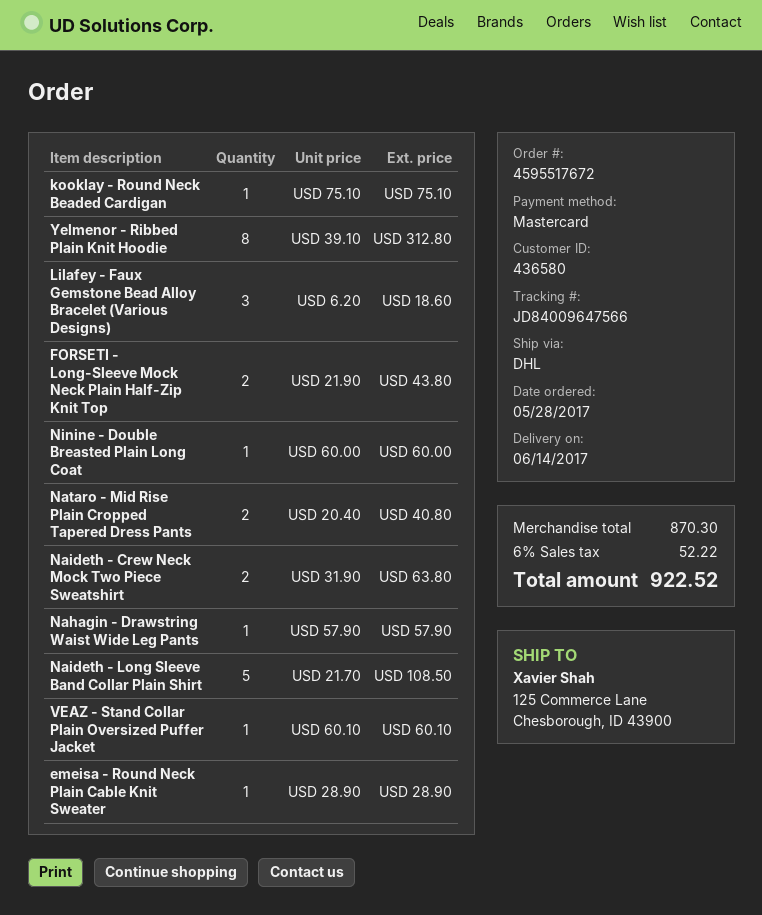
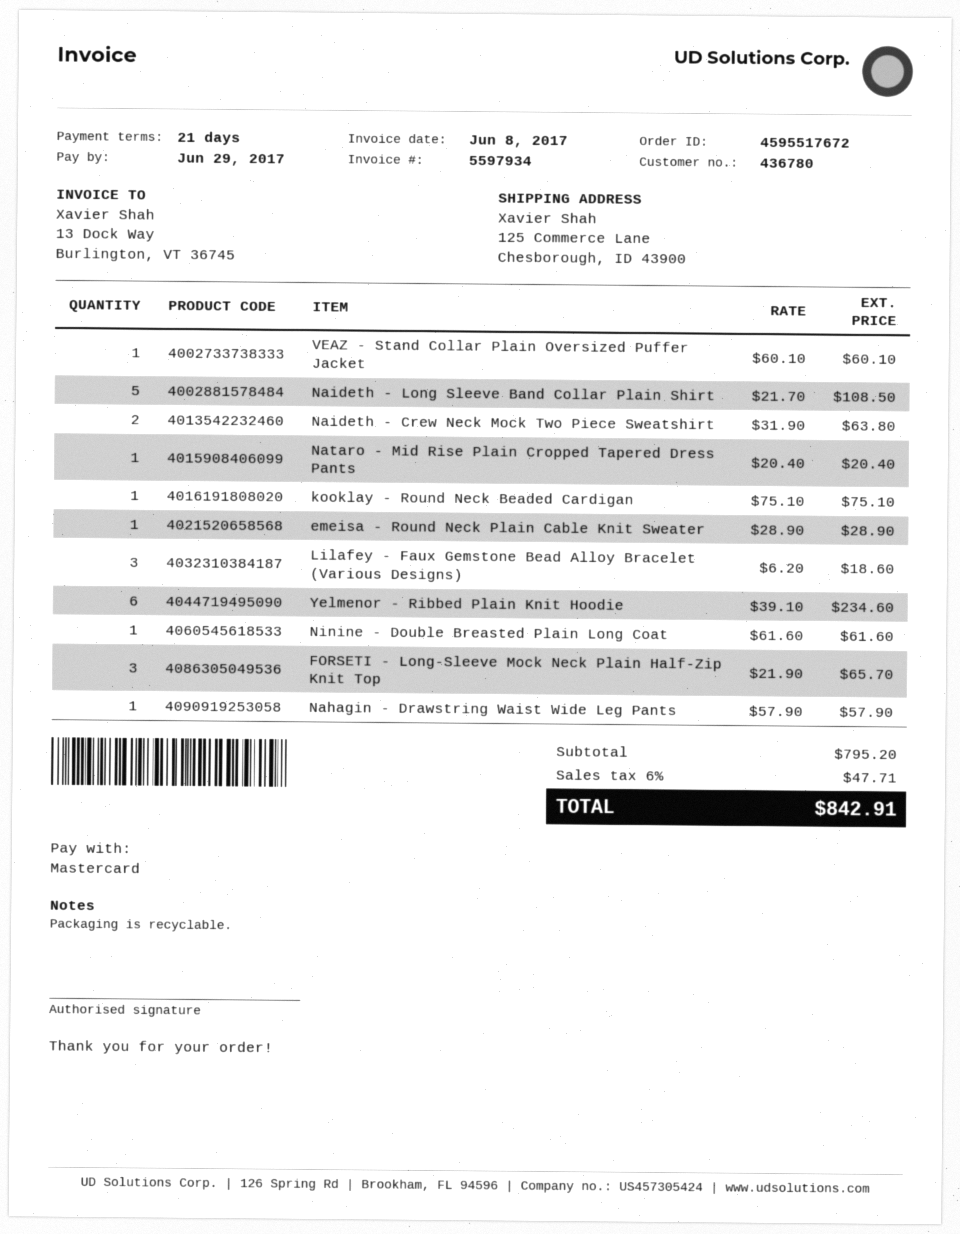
customer number: 436580 -> 436780
Yelmenor - Ribbed Plain Knit Hoodie: 8 x 39.10 = 312.80 -> 6 x 39.10 = 234.60
FORSETI - Long-Sleeve Mock Neck Plain Half-Zip Knit Top: 2 x 21.90 = 43.80 -> 3 x 21.90 = 65.70
Ninine - Double Breasted Plain Long Coat: 1 x 60.00 = 60.00 -> 1 x 61.60 = 61.60
Nataro - Mid Rise Plain Cropped Tapered Dress Pants: 2 x 20.40 = 40.80 -> 1 x 20.40 = 20.40
subtotal: 870.30 -> 795.20
tax: 6% = 52.22 -> 6% = 47.71
total: 922.52 -> 842.91

